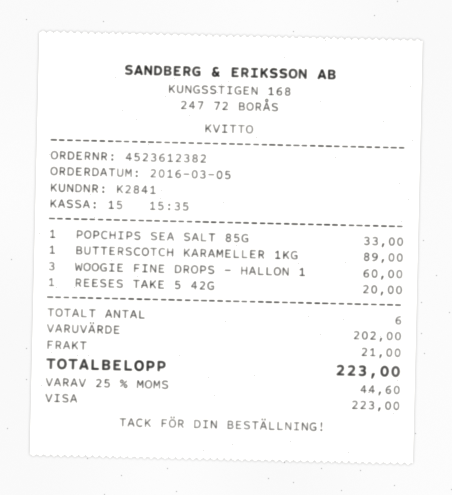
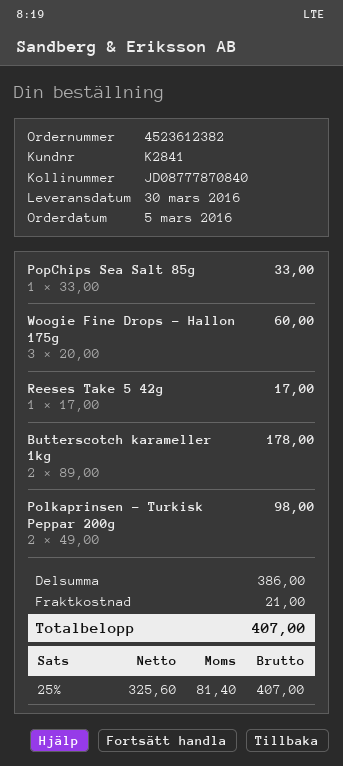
BUTTERSCOTCH KARAMELLER 1KG: 1 for 89.00 -> 2 for 178.00
REESES TAKE 5 42G: 1 for 20.00 -> 1 for 17.00
Polkaprinsen - Turkisk Peppar 200g: none -> 2 for 98.00
subtotal: 202.00 -> 386.00
tax: 25% = 44.60 -> 25% = 81.40
total: 223.00 -> 407.00

